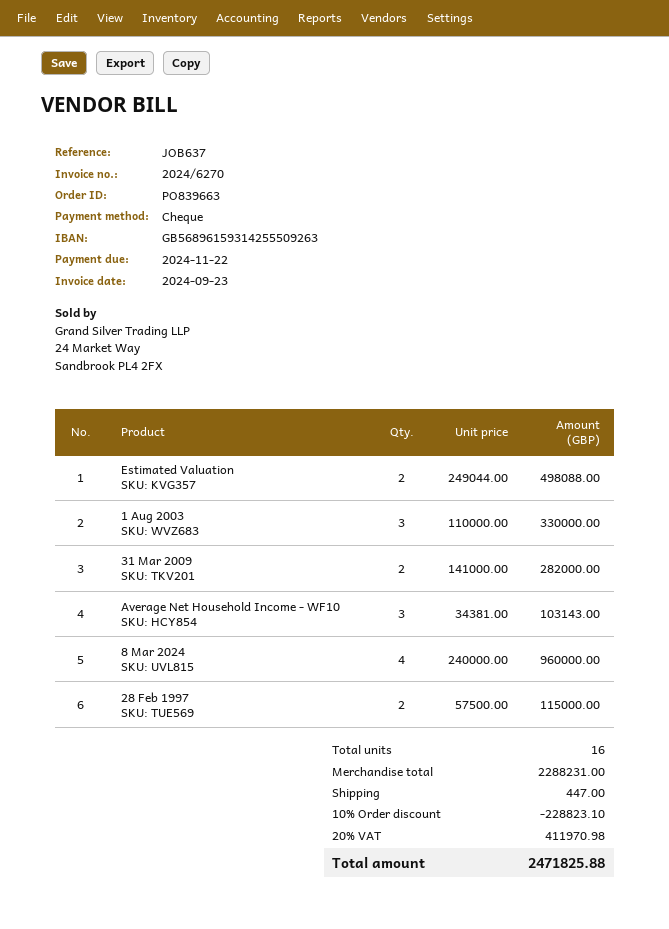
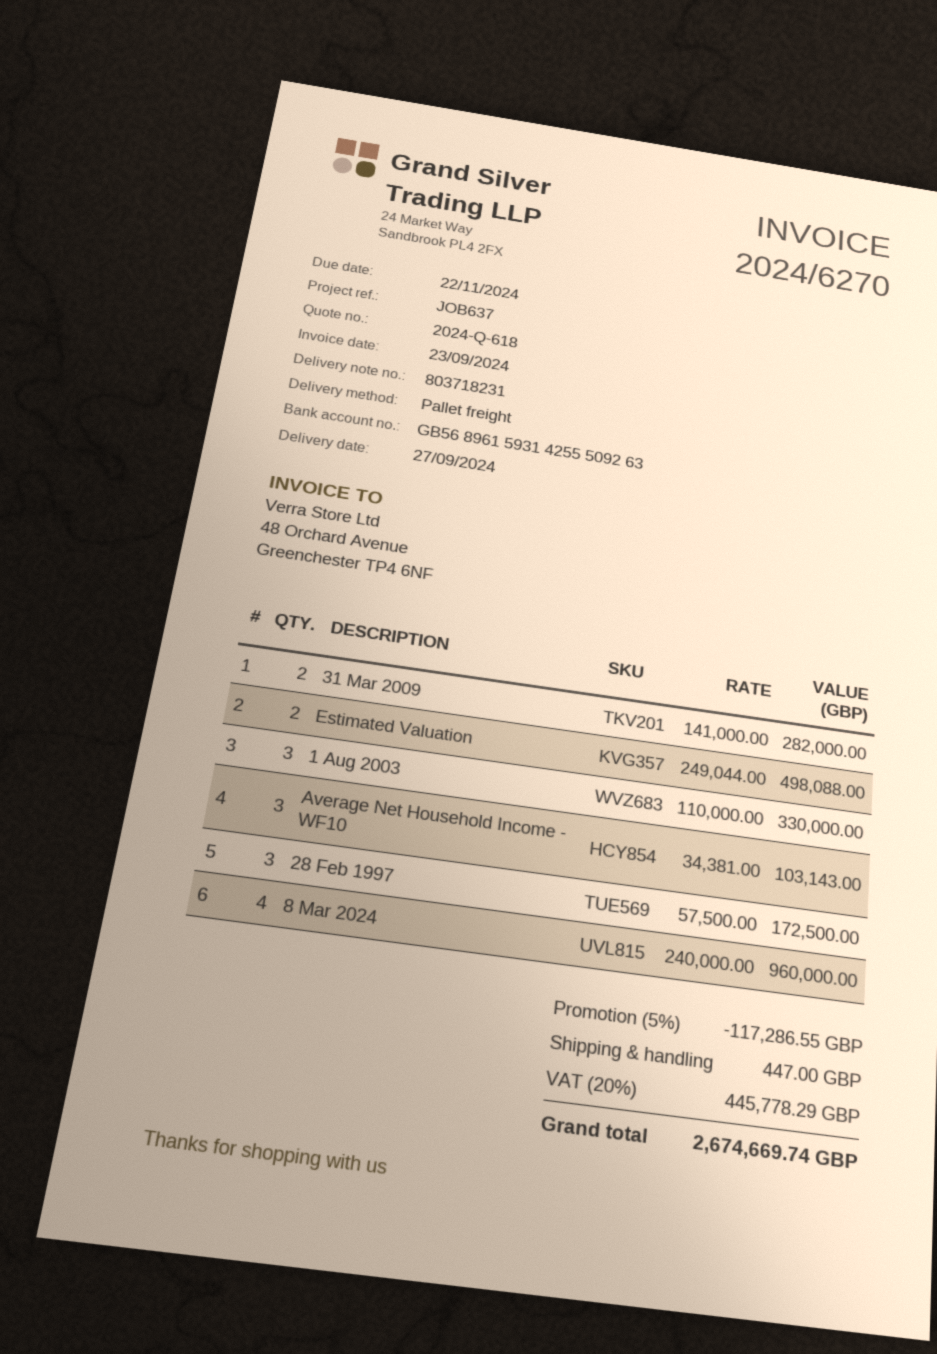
28 Feb 1997: 2 x 57500.00 = 115000.00 -> 3 x 57500.00 = 172500.00
discount: 10% = 228823.10 -> 5% = 117286.55
tax: 20% = 411970.98 -> 20% = 445778.29
total: 2471825.88 -> 2674669.74

